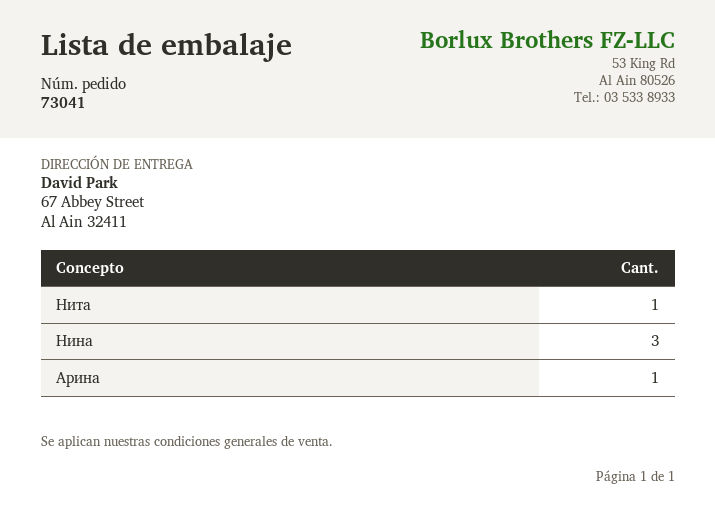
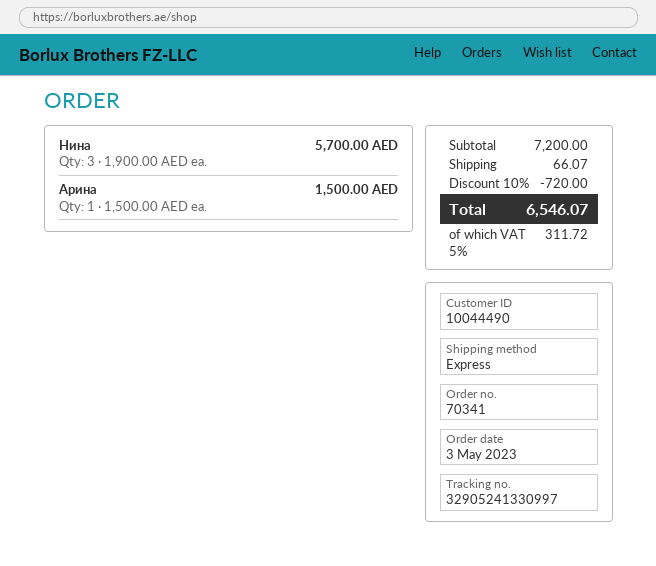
order number: 73041 -> 70341
Нита: 1 -> none

